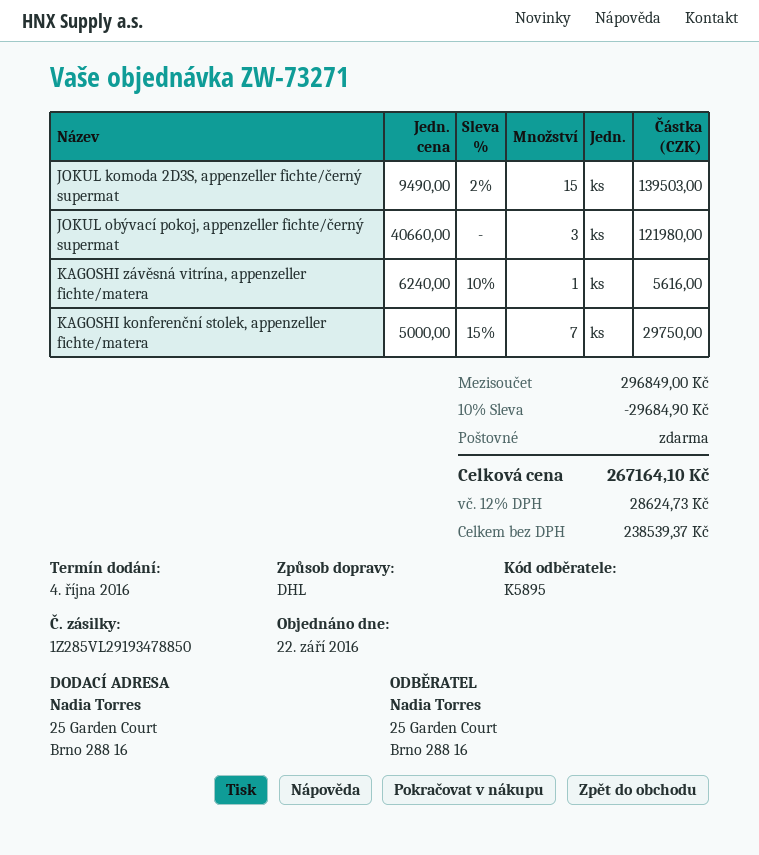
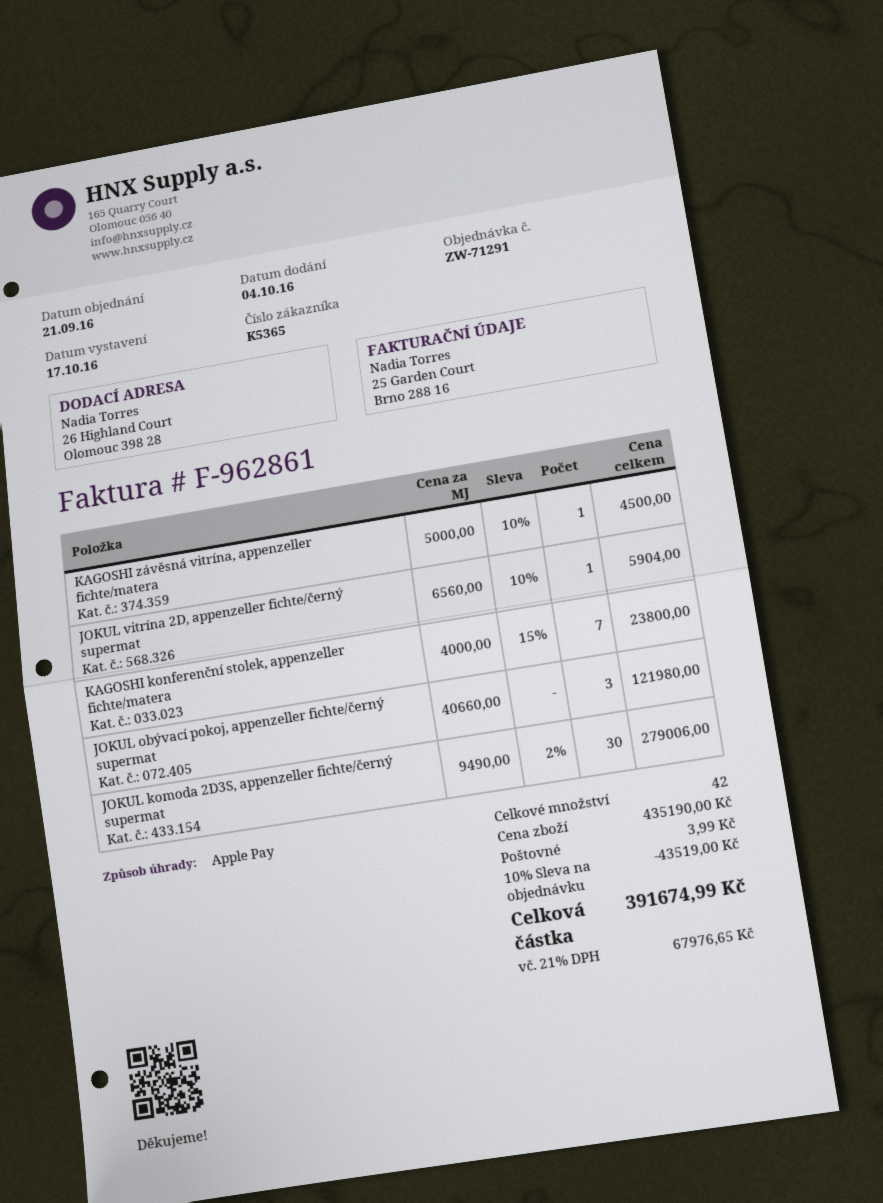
order number: ZW-73271 -> ZW-71291
order date: 2016-09-22 -> 2016-09-21
customer number: K5895 -> K5365
ship to: 25 Garden Court, Brno 288 16 -> 26 Highland Court, Olomouc 398 28
JOKUL komoda 2D3S, appenzeller fichte/černý supermat: 15 x 9490.00 - 2% = 139503.00 -> 30 x 9490.00 - 2% = 279006.00
KAGOSHI závěsná vitrína, appenzeller fichte/matera: 1 x 6240.00 - 10% = 5616.00 -> 1 x 5000.00 - 10% = 4500.00
KAGOSHI konferenční stolek, appenzeller fichte/matera: 7 x 5000.00 - 15% = 29750.00 -> 7 x 4000.00 - 15% = 23800.00
JOKUL vitrína 2D, appenzeller fichte/černý supermat: none -> 1 x 6560.00 - 10% = 5904.00
subtotal: 296849.00 -> 435190.00
discount: 10% = 29684.90 -> 10% = 43519.00
shipping: 0.00 -> 3.99
tax: 12% = 28624.73 -> 21% = 67976.65
total: 267164.10 -> 391674.99

